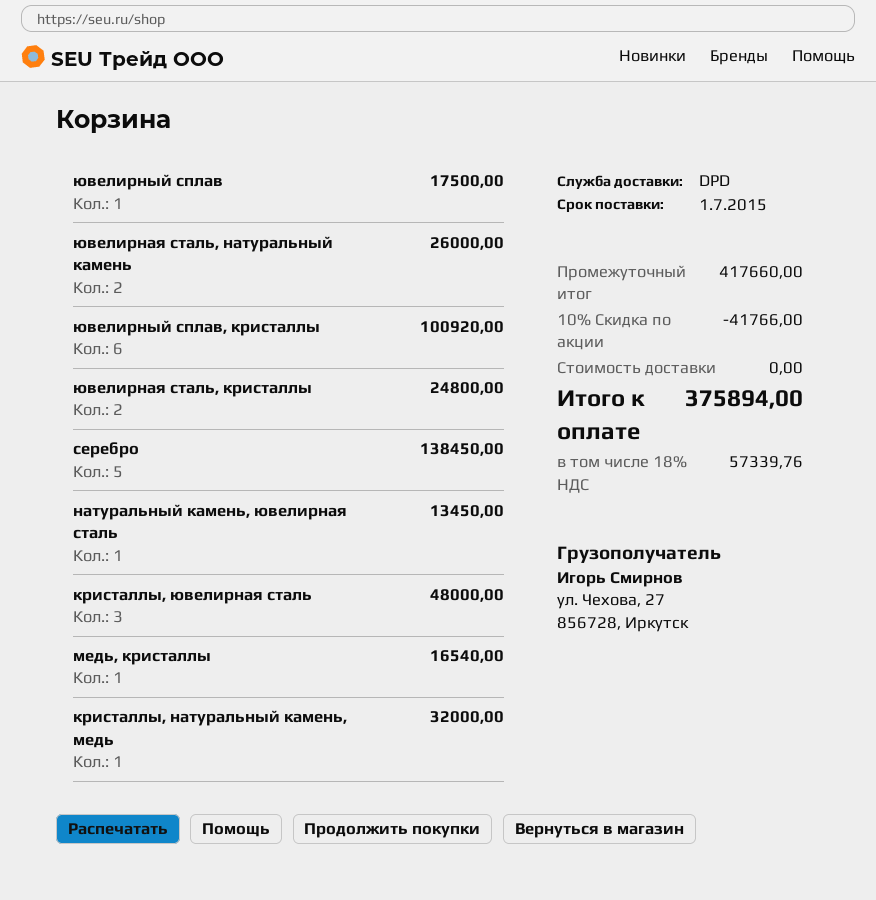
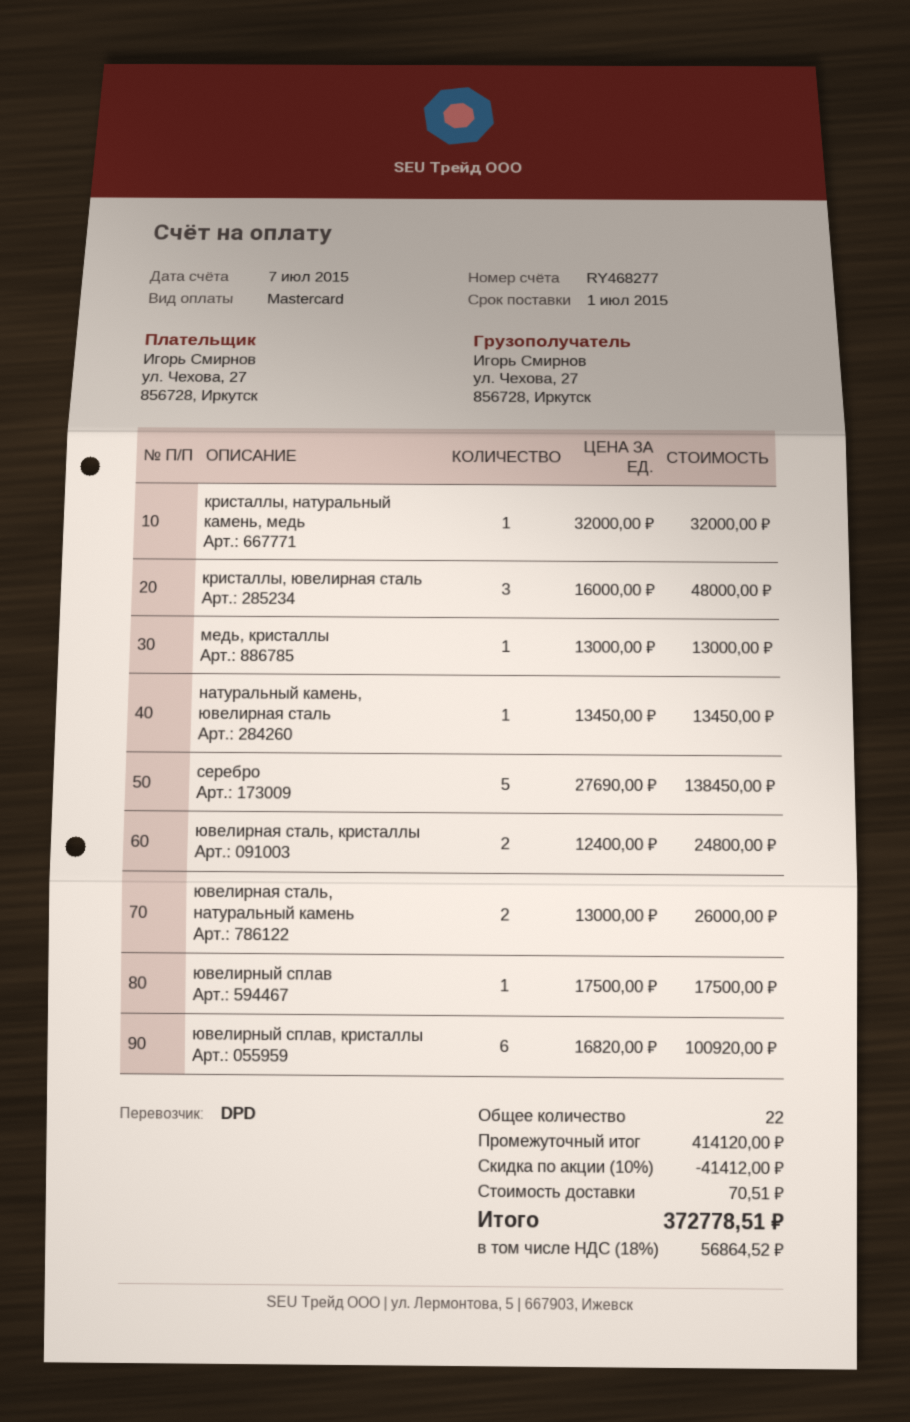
медь, кристаллы: 1 for 16540.00 -> 1 for 13000.00
subtotal: 417660.00 -> 414120.00
discount: 10% = 41766.00 -> 10% = 41412.00
shipping: 0.00 -> 70.51
tax: 18% = 57339.76 -> 18% = 56864.52
total: 375894.00 -> 372778.51

